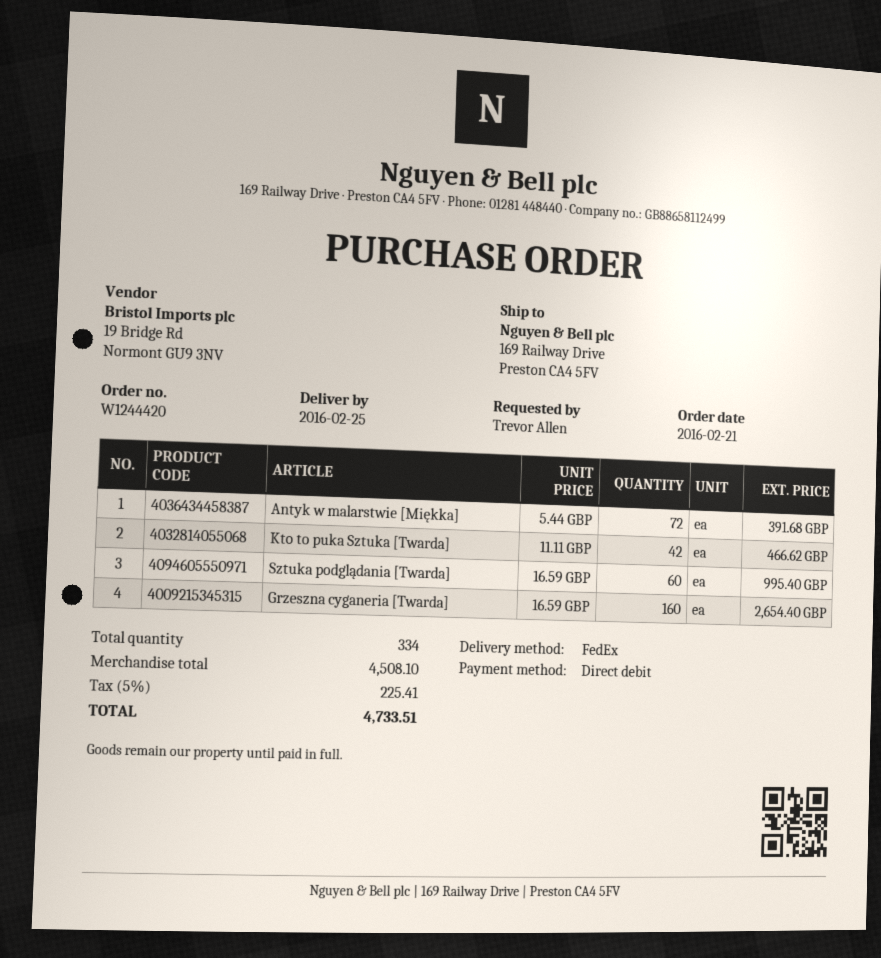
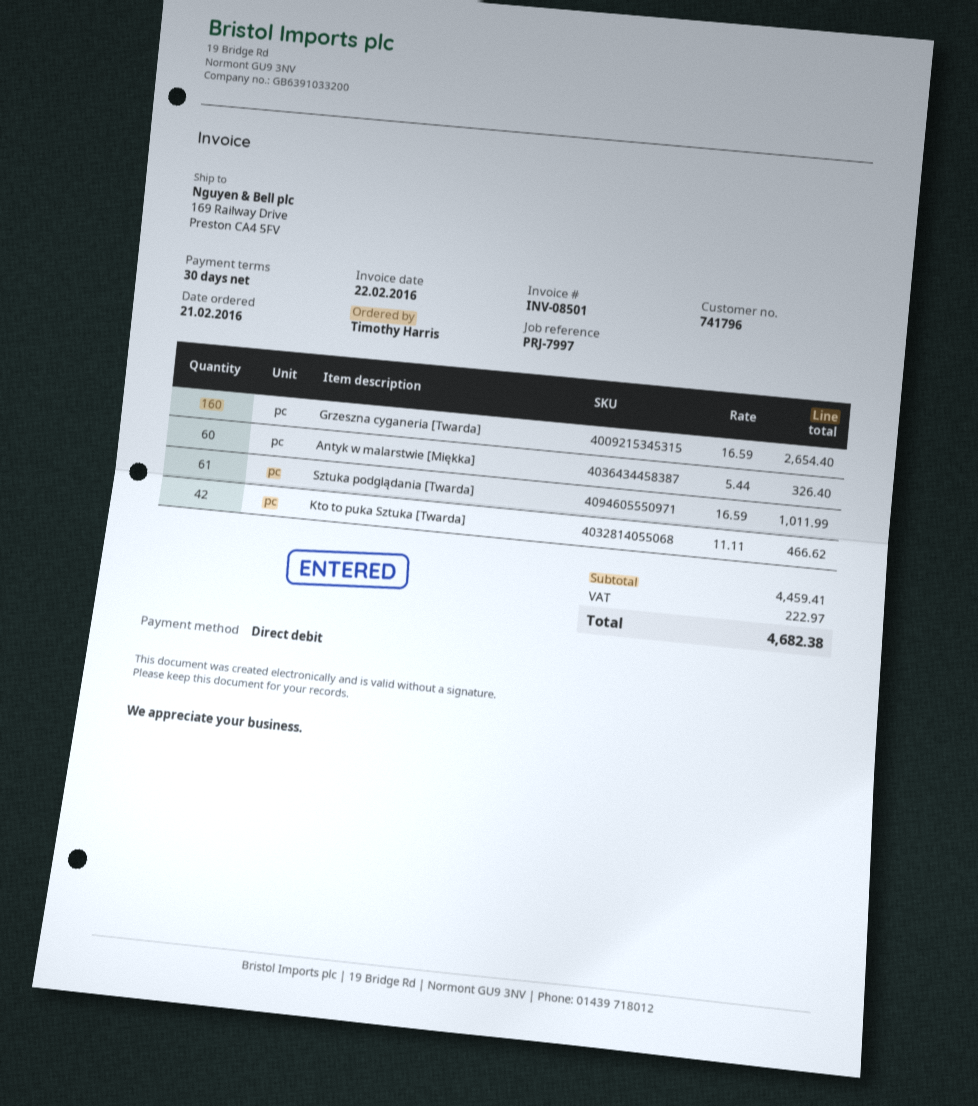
ordered by: Trevor Allen -> Timothy Harris
Antyk w malarstwie [Miękka]: 72 x 5.44 = 391.68 -> 60 x 5.44 = 326.40
Sztuka podglądania [Twarda]: 60 x 16.59 = 995.40 -> 61 x 16.59 = 1011.99
subtotal: 4508.10 -> 4459.41
tax: 225.41 -> 222.97
total: 4733.51 -> 4682.38

